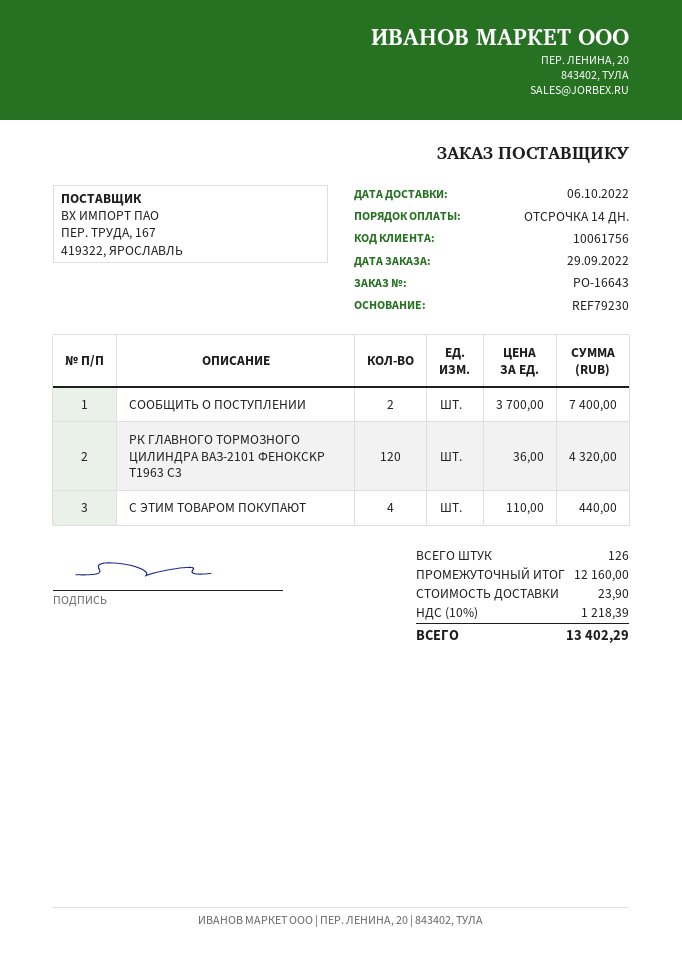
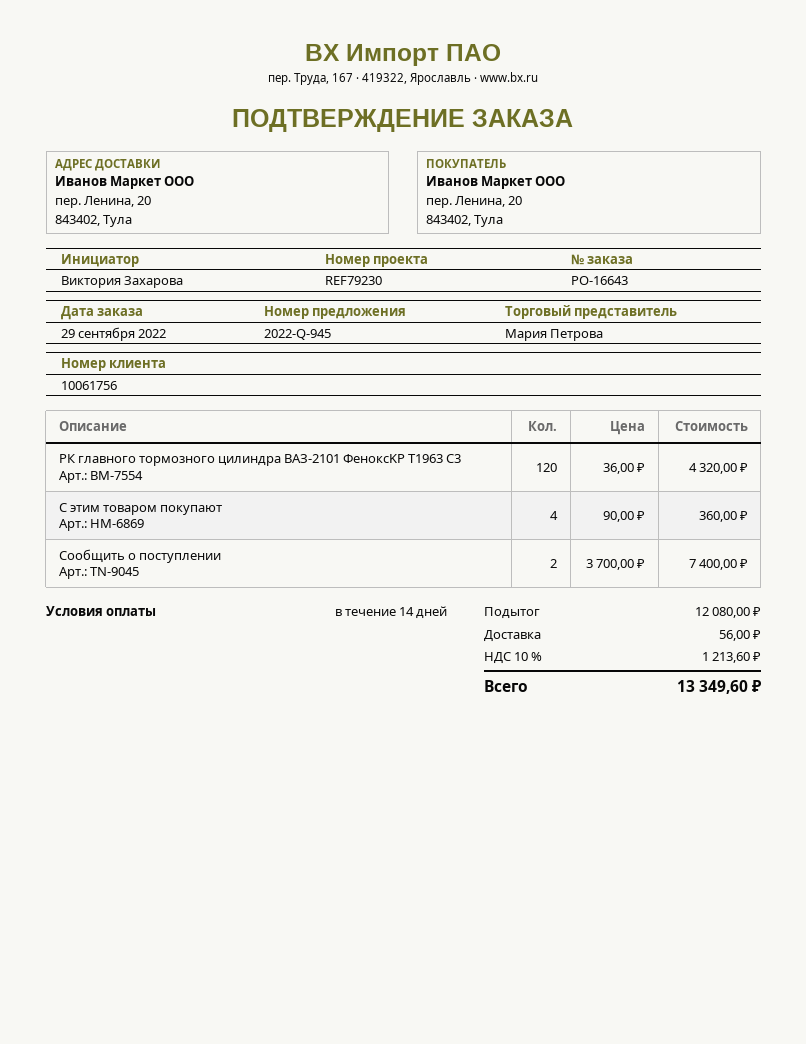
С ЭТИМ ТОВАРОМ ПОКУПАЮТ: 4 x 110.00 = 440.00 -> 4 x 90.00 = 360.00
subtotal: 12160.00 -> 12080.00
shipping: 23.90 -> 56.00
tax: 10% = 1218.39 -> 10% = 1213.60
total: 13402.29 -> 13349.60

